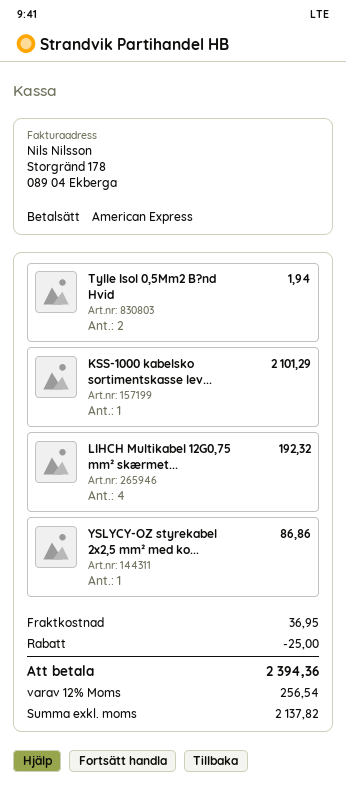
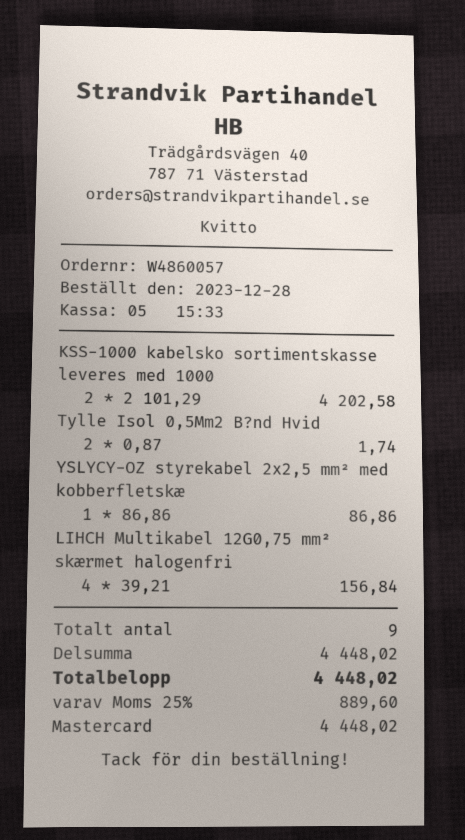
payment method: American Express -> Mastercard
Tylle Isol 0,5Mm2 B?nd Hvid: 2 for 1.94 -> 2 for 1.74
KSS-1000 kabelsko sortimentskasse lev...: 1 for 2101.29 -> 2 for 4202.58
LIHCH Multikabel 12G0,75 mm² skærmet...: 4 for 192.32 -> 4 for 156.84
discount: 25.00 -> none
shipping: 36.95 -> none
tax: 12% = 256.54 -> 25% = 889.60
total: 2394.36 -> 4448.02

